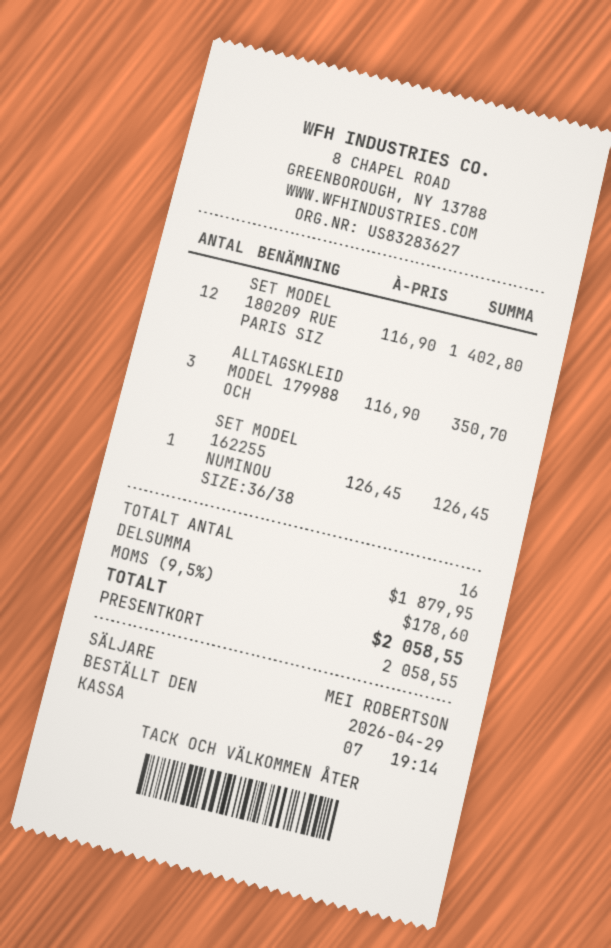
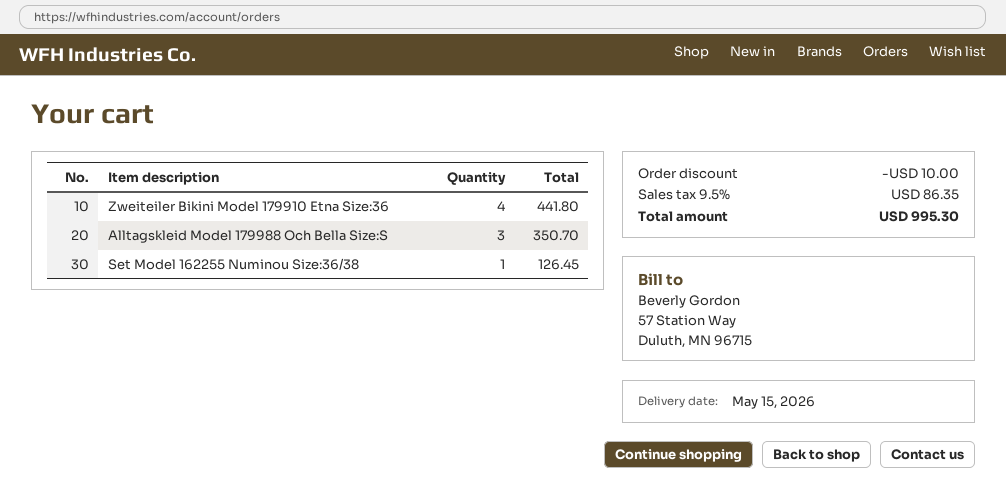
SET MODEL 180209 RUE PARIS SIZ: 12 for 1402.80 -> none
Zweiteiler Bikini Model 179910 Etna Size:36: none -> 4 for 441.80
discount: none -> 10.00
tax: 9.5% = 178.60 -> 9.5% = 86.35
total: 2058.55 -> 995.30

